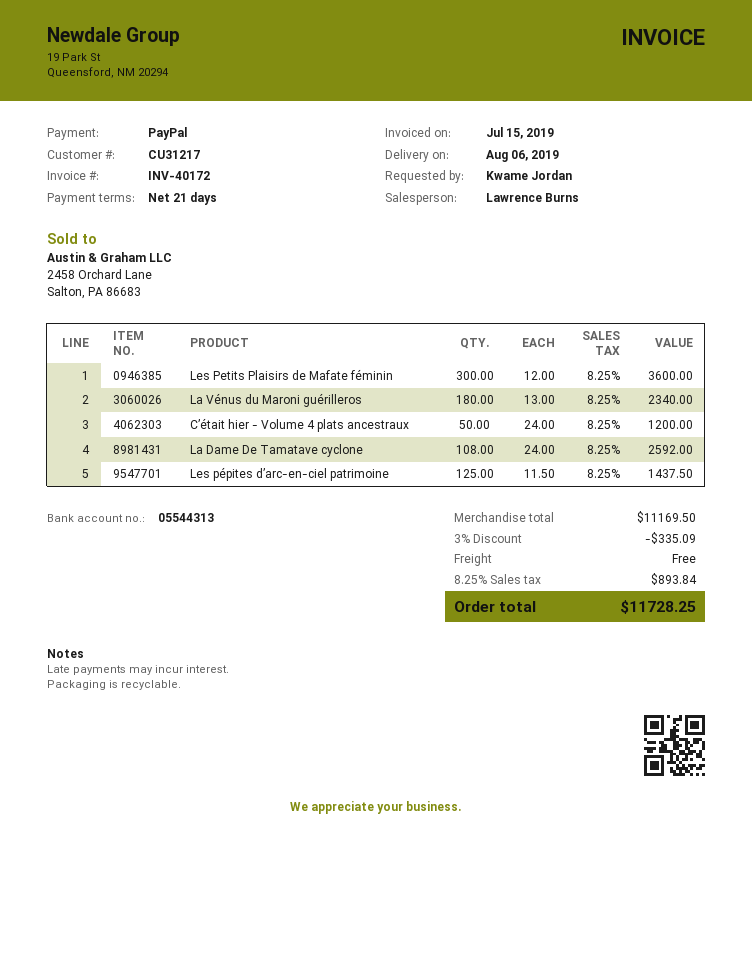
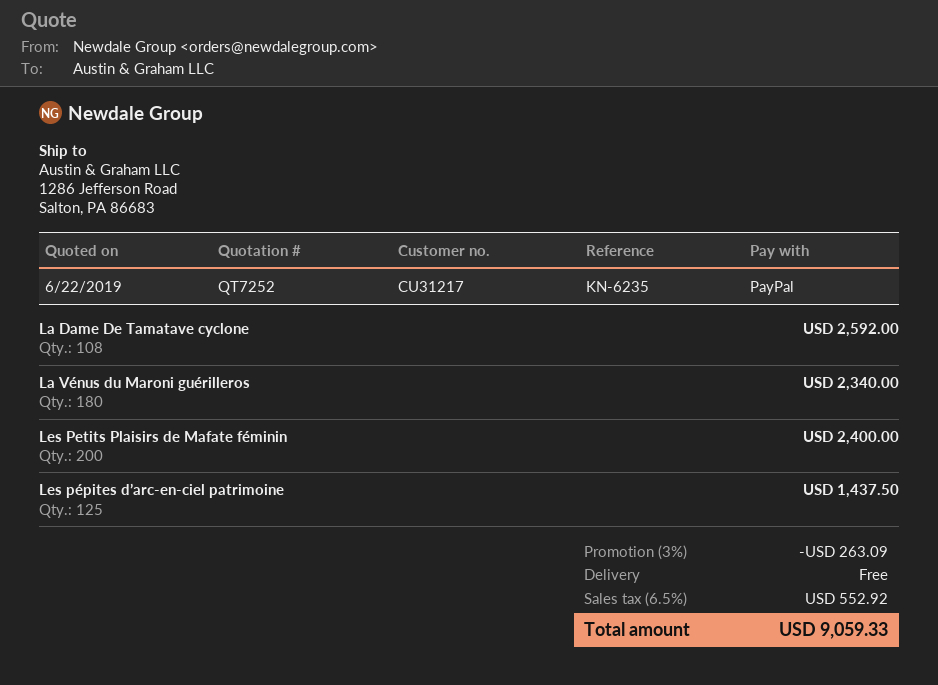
Les Petits Plaisirs de Mafate féminin: 300 for 3600.00 -> 200 for 2400.00
C’était hier - Volume 4 plats ancestraux: 50 for 1200.00 -> none
discount: 3% = 335.09 -> 3% = 263.09
tax: 8.25% = 893.84 -> 6.5% = 552.92
total: 11728.25 -> 9059.33

